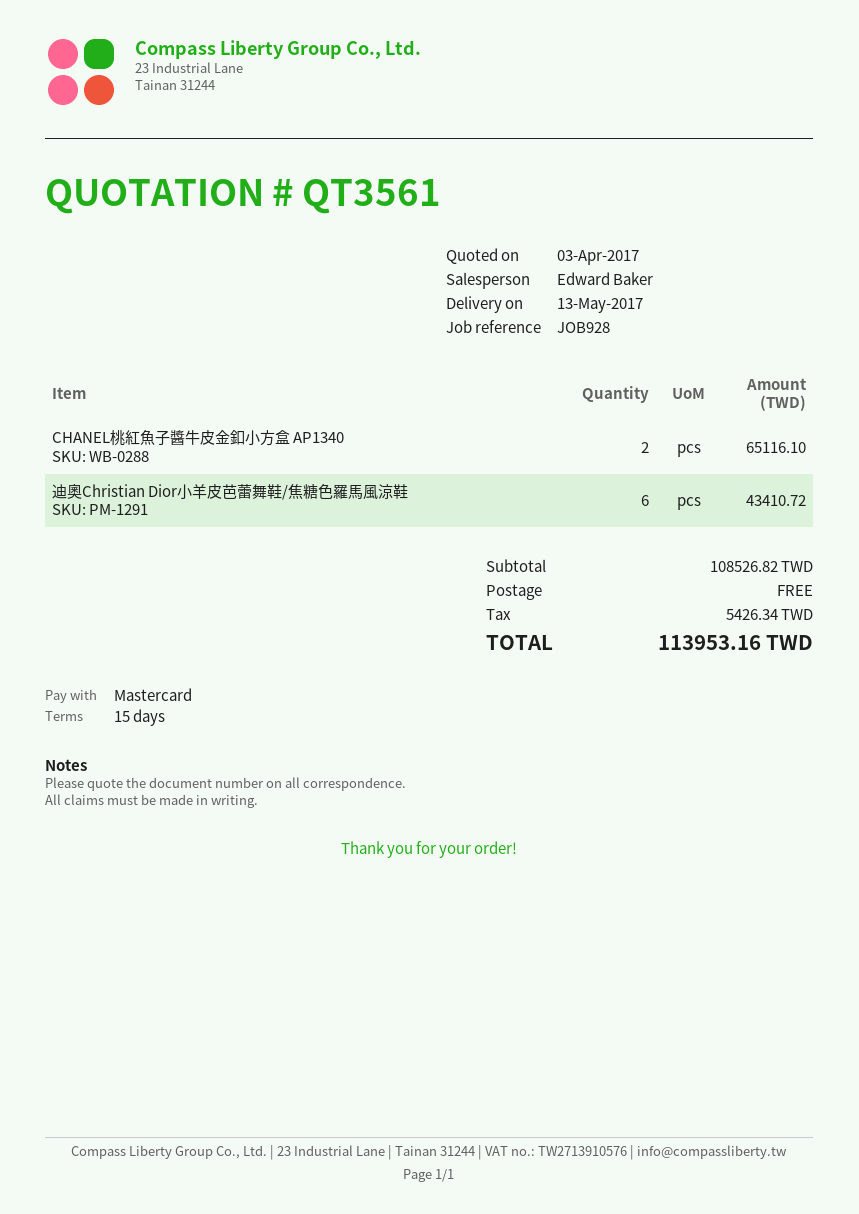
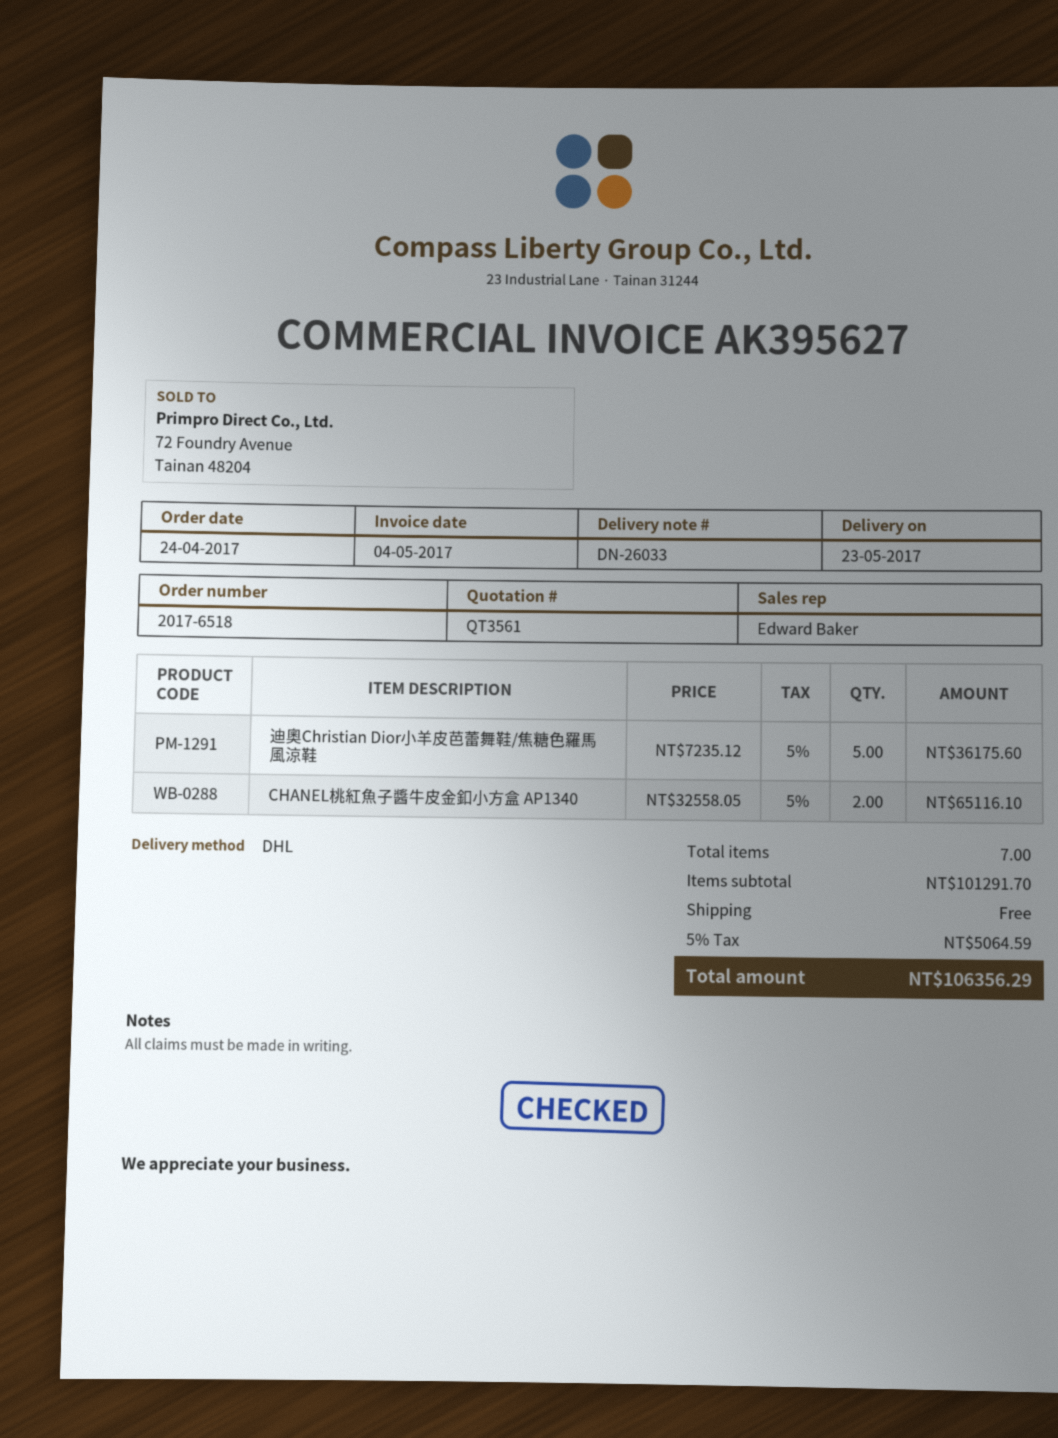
delivery date: 2017-05-13 -> 2017-05-23
迪奧Christian Dior小羊皮芭蕾舞鞋/焦糖色羅馬風涼鞋: 6 for 43410.72 -> 5 for 36175.60
subtotal: 108526.82 -> 101291.70
tax: 5426.34 -> 5064.59
total: 113953.16 -> 106356.29

